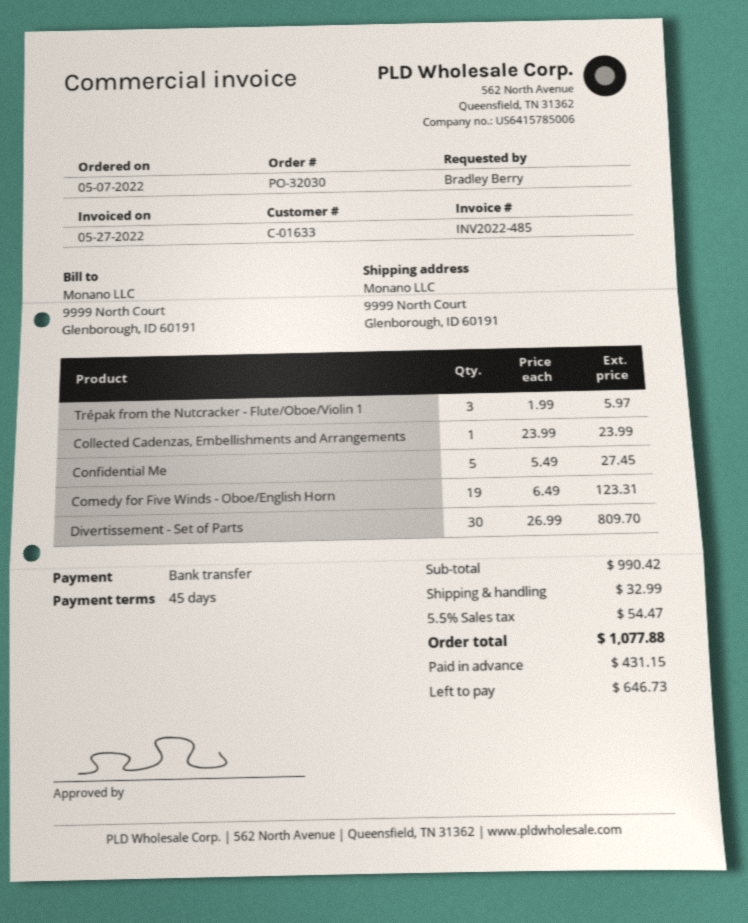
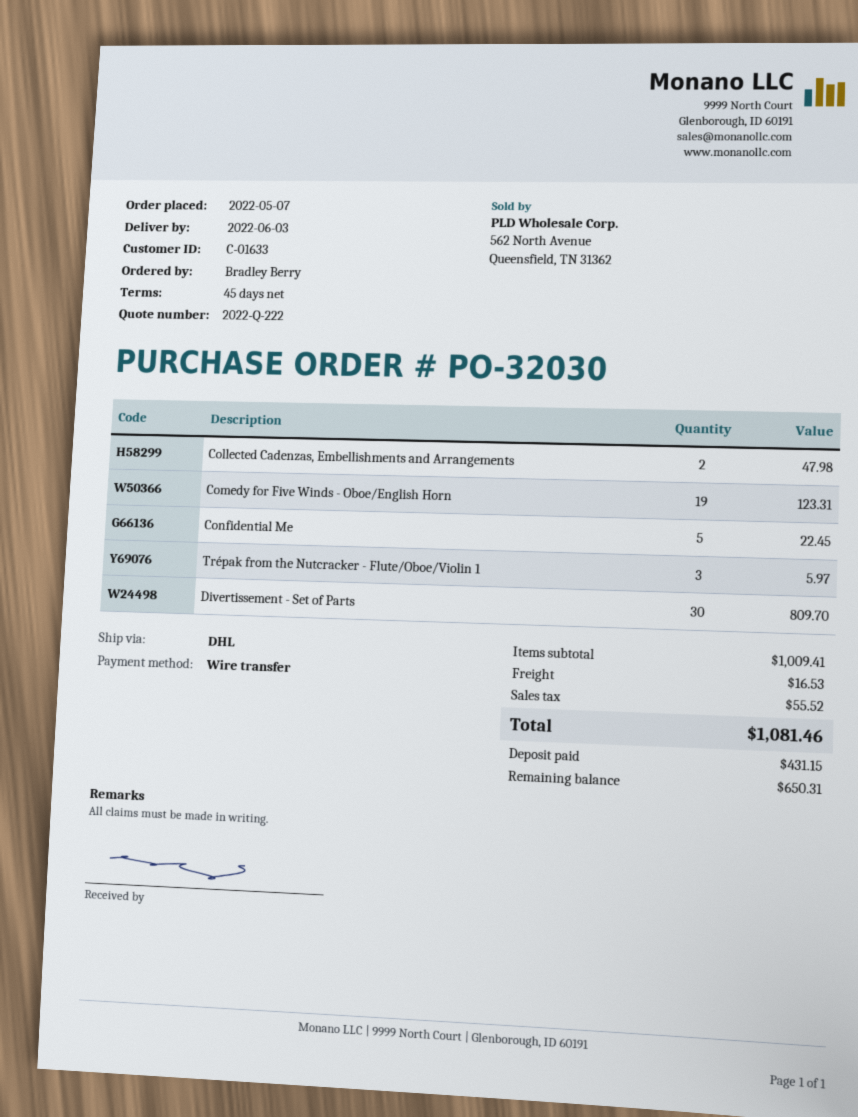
Collected Cadenzas, Embellishments and Arrangements: 1 for 23.99 -> 2 for 47.98
Confidential Me: 5 for 27.45 -> 5 for 22.45
subtotal: 990.42 -> 1009.41
shipping: 32.99 -> 16.53
tax: 54.47 -> 55.52
total: 1077.88 -> 1081.46
balance: 646.73 -> 650.31

